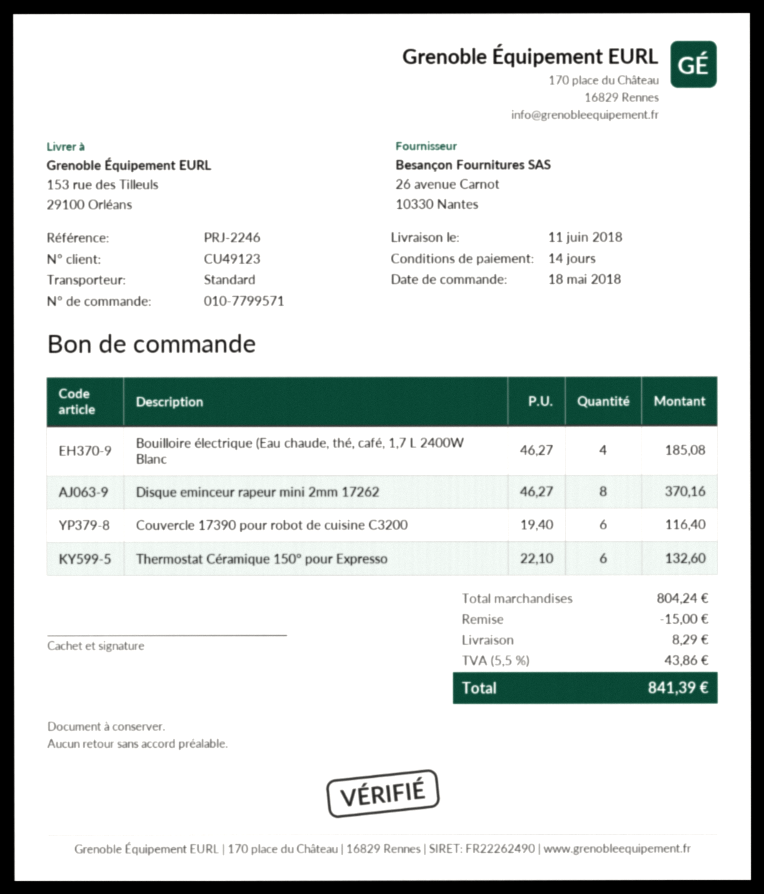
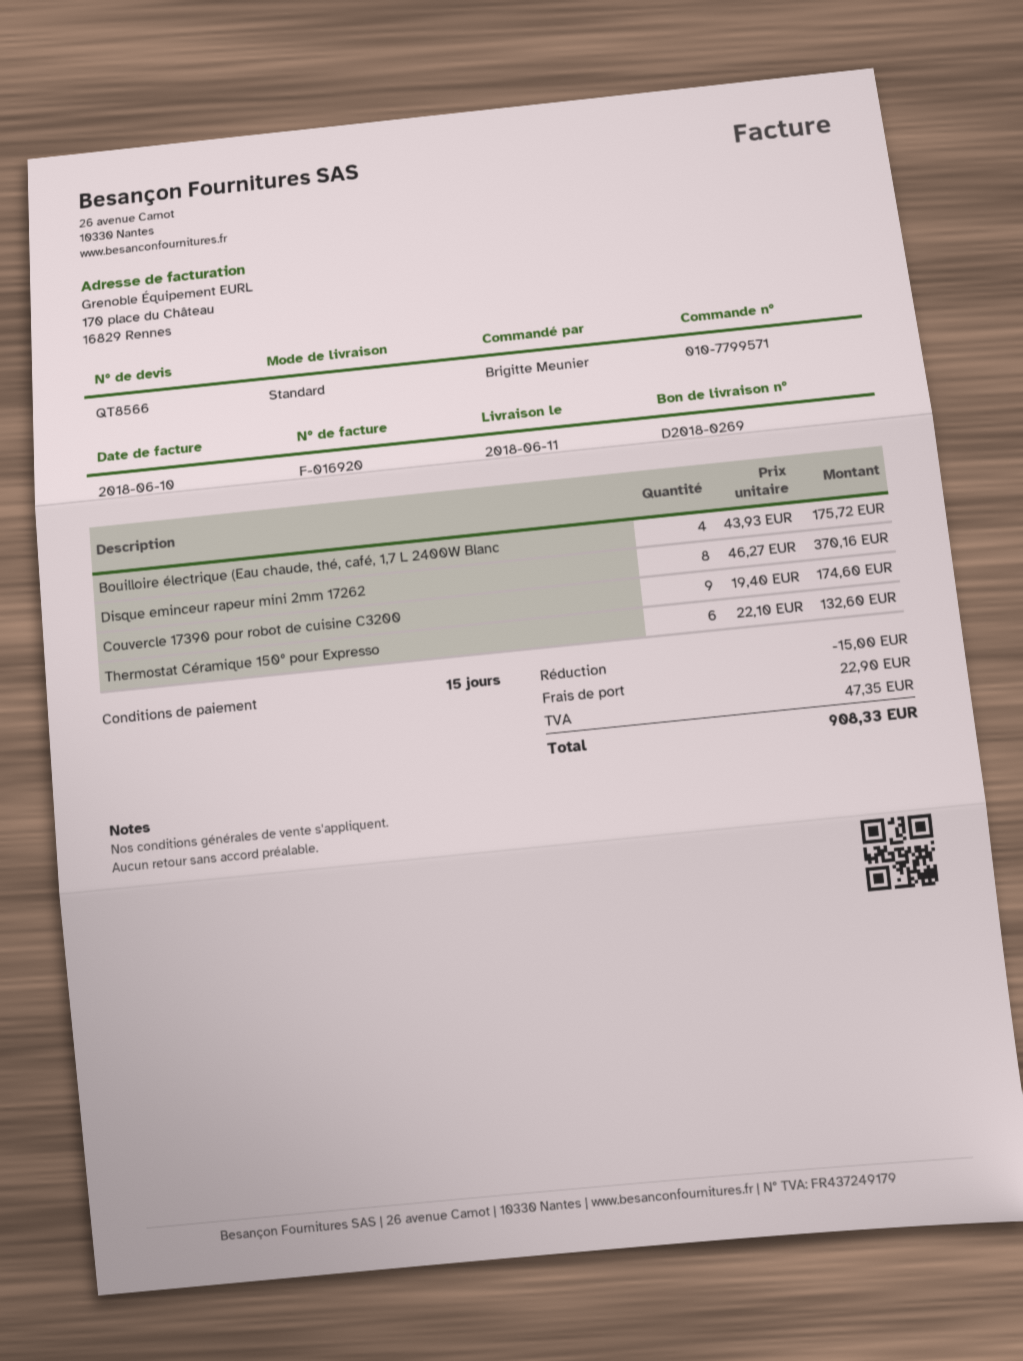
payment terms: 14 days -> 15 days
Bouilloire électrique (Eau chaude, thé, café, 1,7 L 2400W Blanc: 4 x 46.27 = 185.08 -> 4 x 43.93 = 175.72
Couvercle 17390 pour robot de cuisine C3200: 6 x 19.40 = 116.40 -> 9 x 19.40 = 174.60
shipping: 8.29 -> 22.90
tax: 43.86 -> 47.35
total: 841.39 -> 908.33

